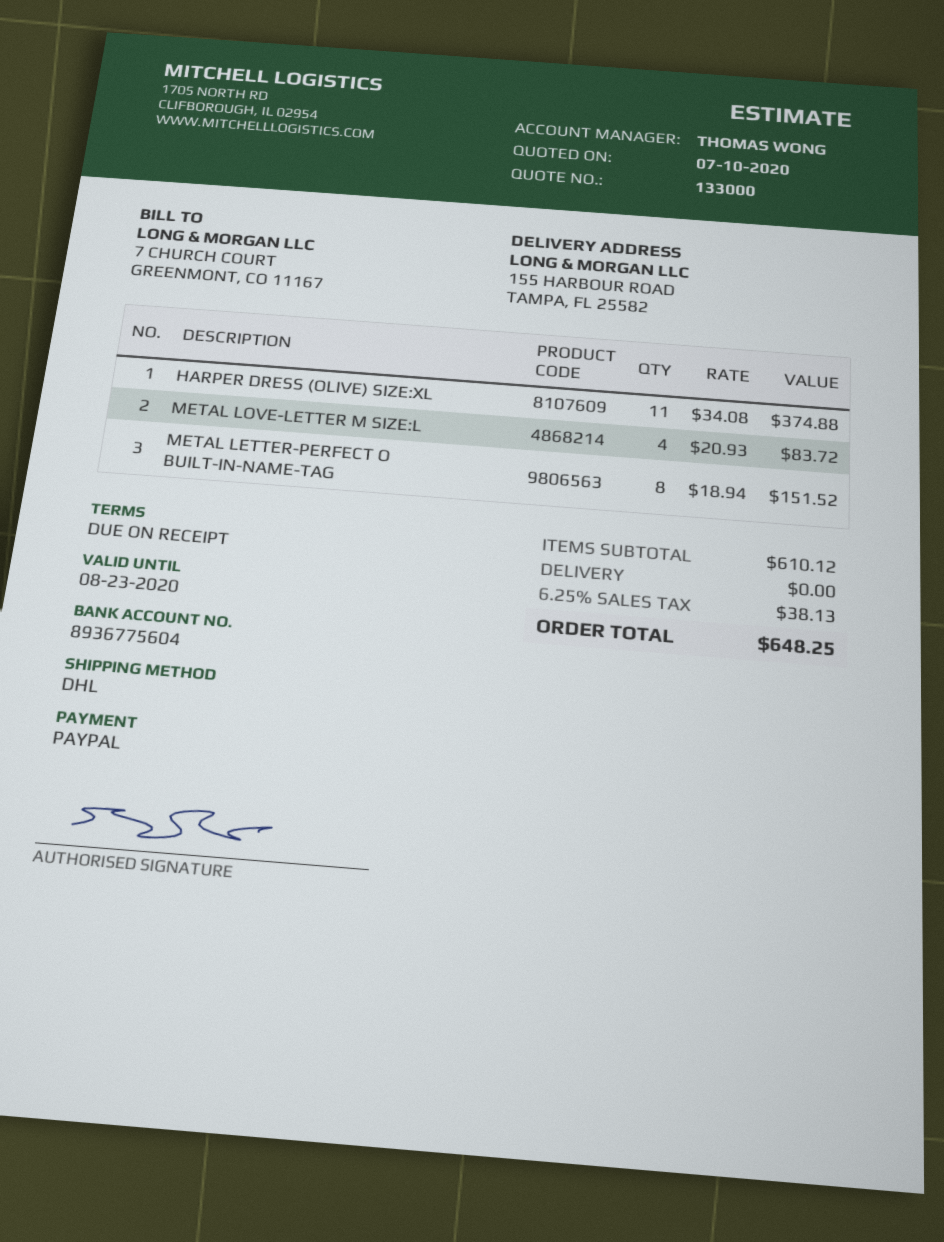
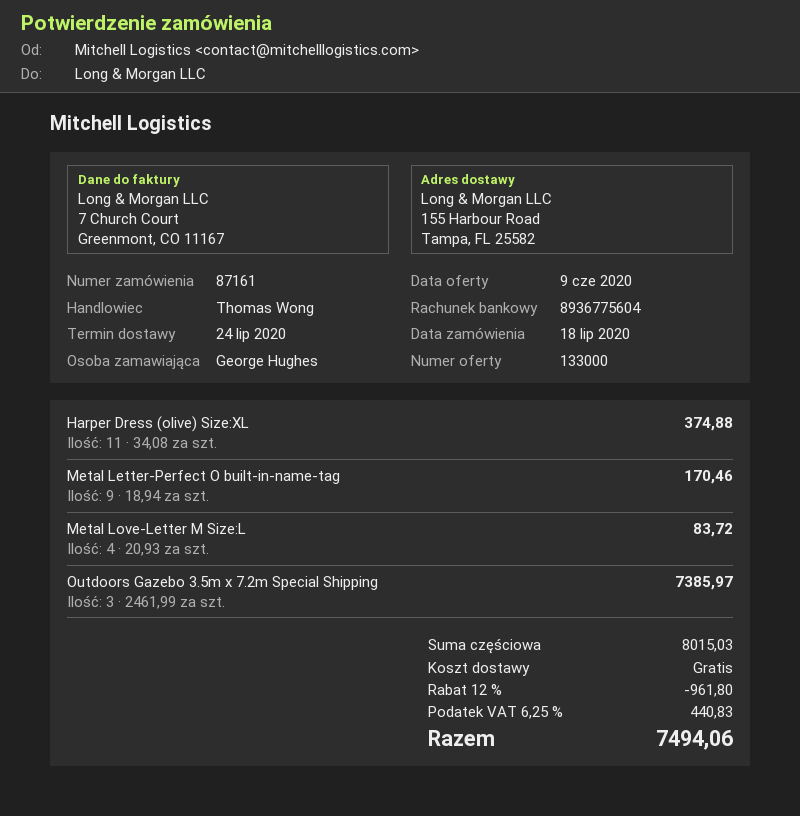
quote date: 2020-07-10 -> 2020-06-09
METAL LETTER-PERFECT O BUILT-IN-NAME-TAG: 8 x 18.94 = 151.52 -> 9 x 18.94 = 170.46
Outdoors Gazebo 3.5m x 7.2m Special Shipping: none -> 3 x 2461.99 = 7385.97
subtotal: 610.12 -> 8015.03
discount: none -> 12% = 961.80
tax: 6.25% = 38.13 -> 6.25% = 440.83
total: 648.25 -> 7494.06

